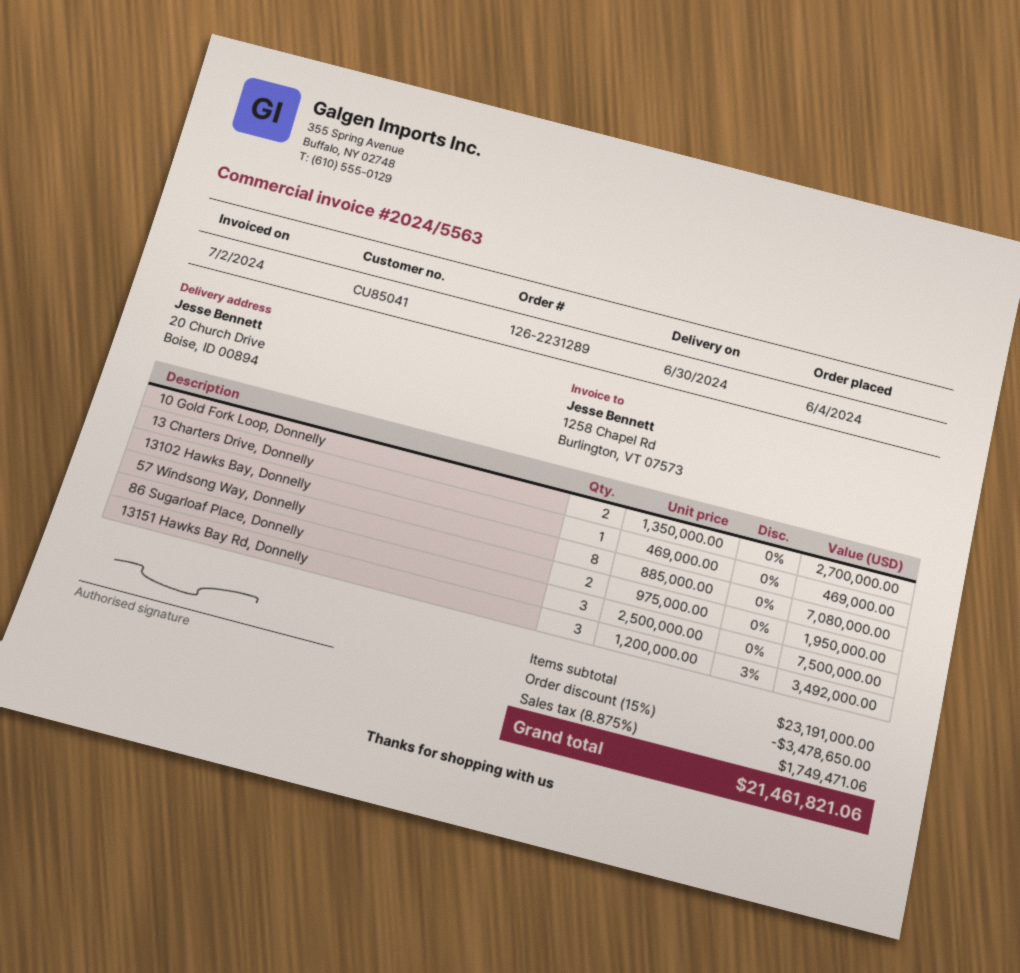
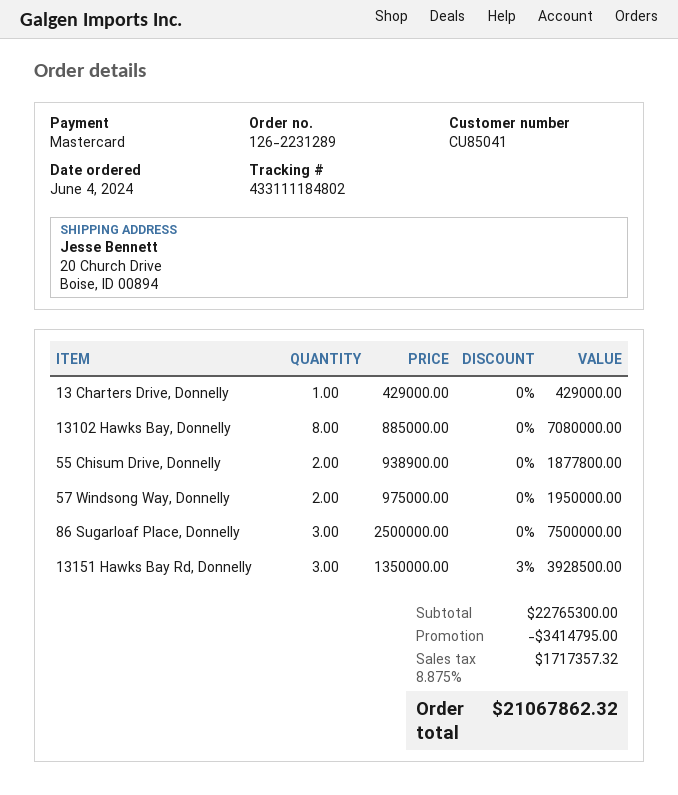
10 Gold Fork Loop, Donnelly: 2 x 1350000.00 = 2700000.00 -> none
13 Charters Drive, Donnelly: 1 x 469000.00 = 469000.00 -> 1 x 429000.00 = 429000.00
13151 Hawks Bay Rd, Donnelly: 3 x 1200000.00 - 3% = 3492000.00 -> 3 x 1350000.00 - 3% = 3928500.00
55 Chisum Drive, Donnelly: none -> 2 x 938900.00 = 1877800.00
subtotal: 23191000.00 -> 22765300.00
discount: 3478650.00 -> 3414795.00
tax: 8.875% = 1749471.06 -> 8.875% = 1717357.32
total: 21461821.06 -> 21067862.32

